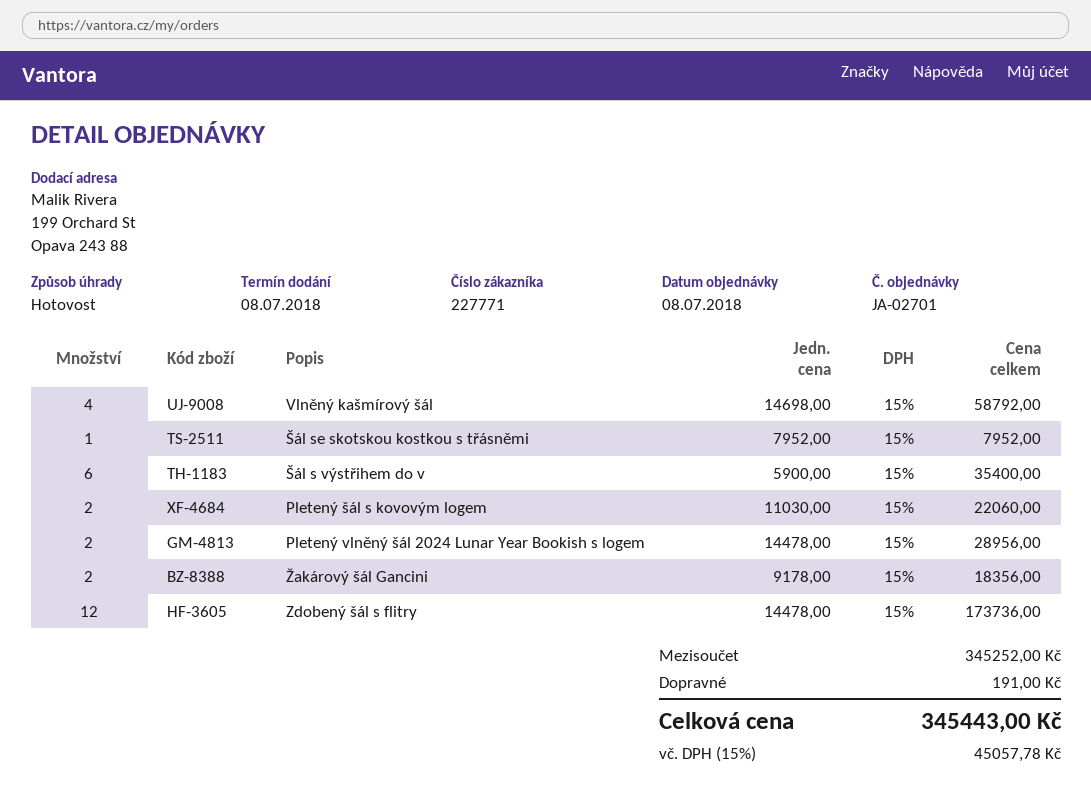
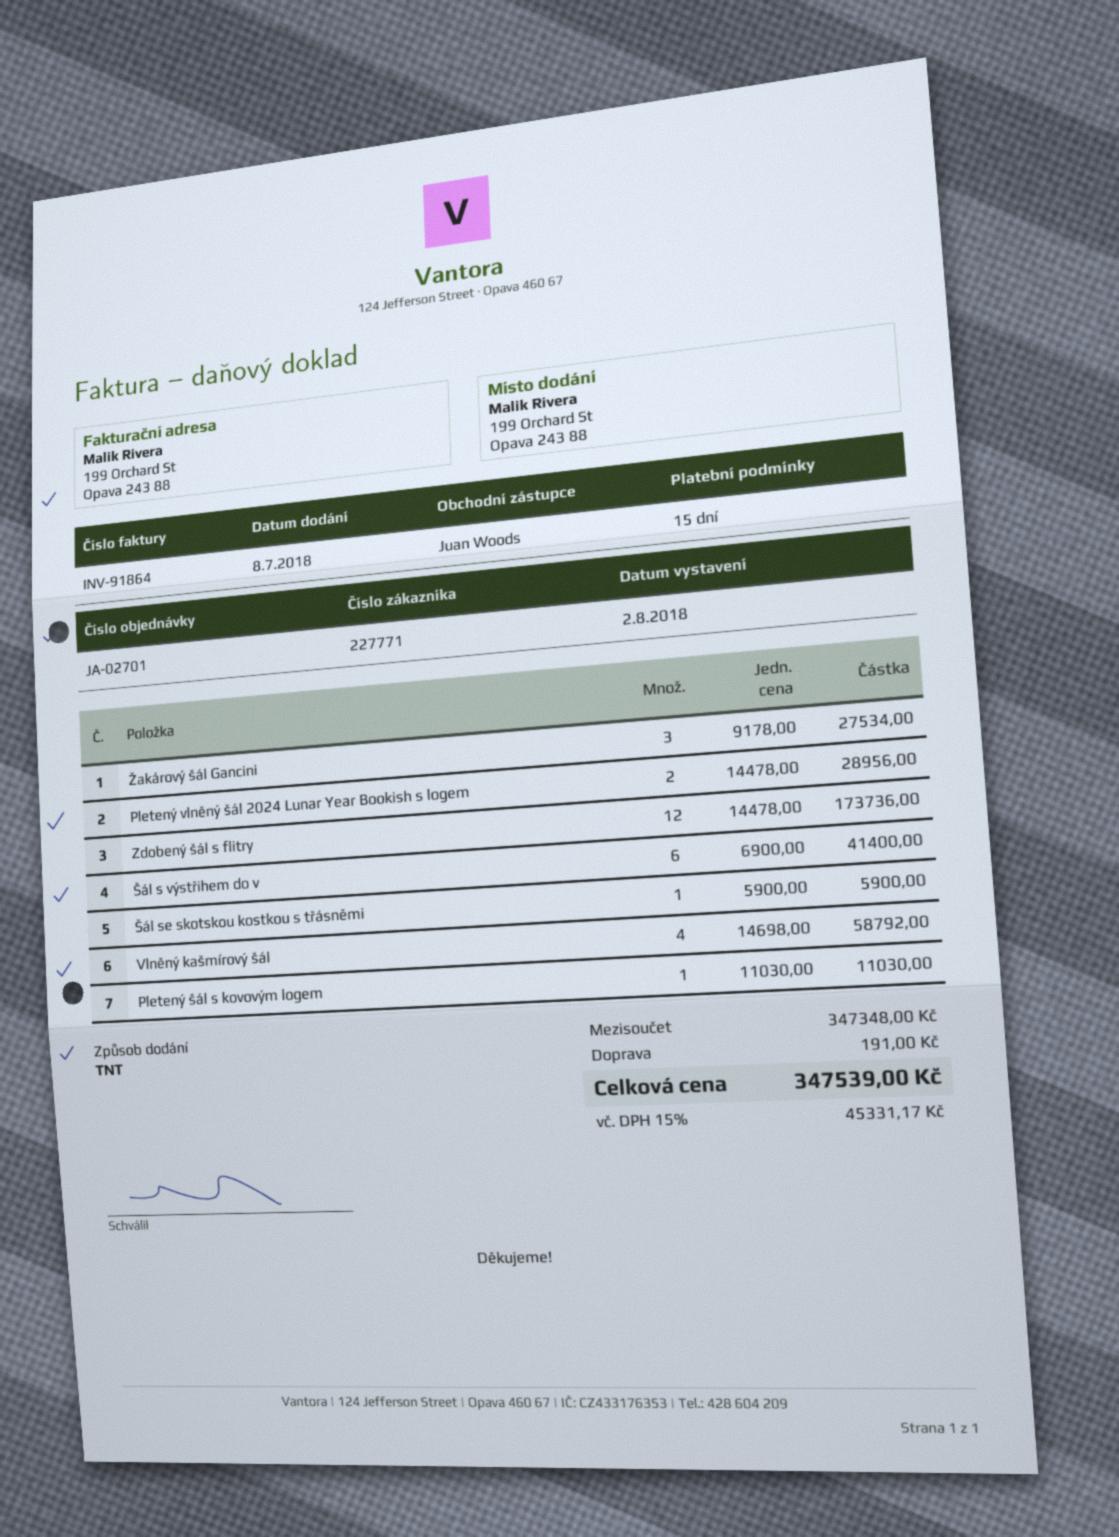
Šál se skotskou kostkou s třásněmi: 1 x 7952.00 = 7952.00 -> 1 x 5900.00 = 5900.00
Šál s výstřihem do v: 6 x 5900.00 = 35400.00 -> 6 x 6900.00 = 41400.00
Pletený šál s kovovým logem: 2 x 11030.00 = 22060.00 -> 1 x 11030.00 = 11030.00
Žakárový šál Gancini: 2 x 9178.00 = 18356.00 -> 3 x 9178.00 = 27534.00
subtotal: 345252.00 -> 347348.00
tax: 15% = 45057.78 -> 15% = 45331.17
total: 345443.00 -> 347539.00

